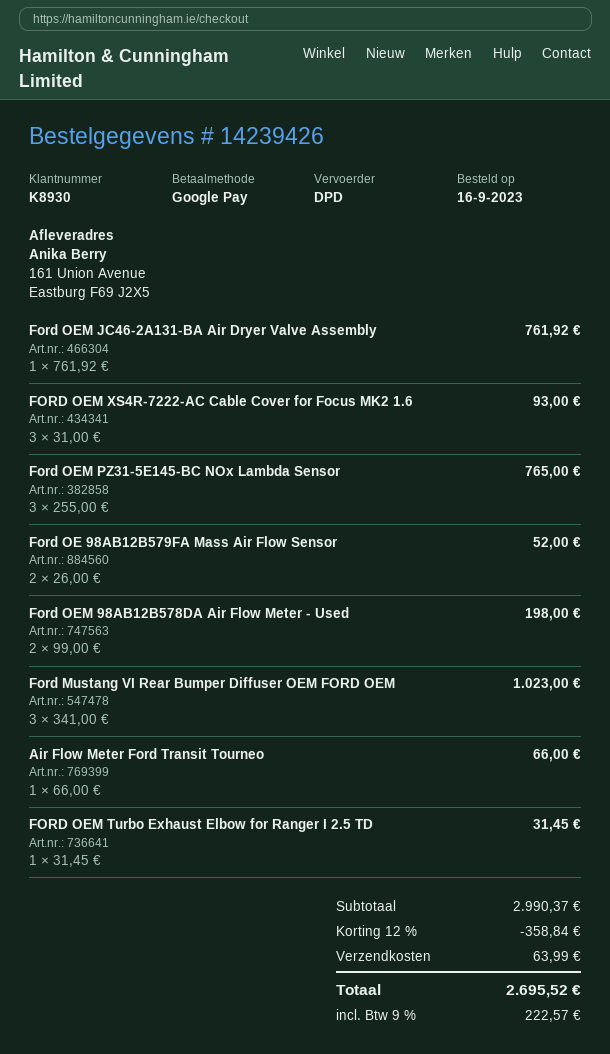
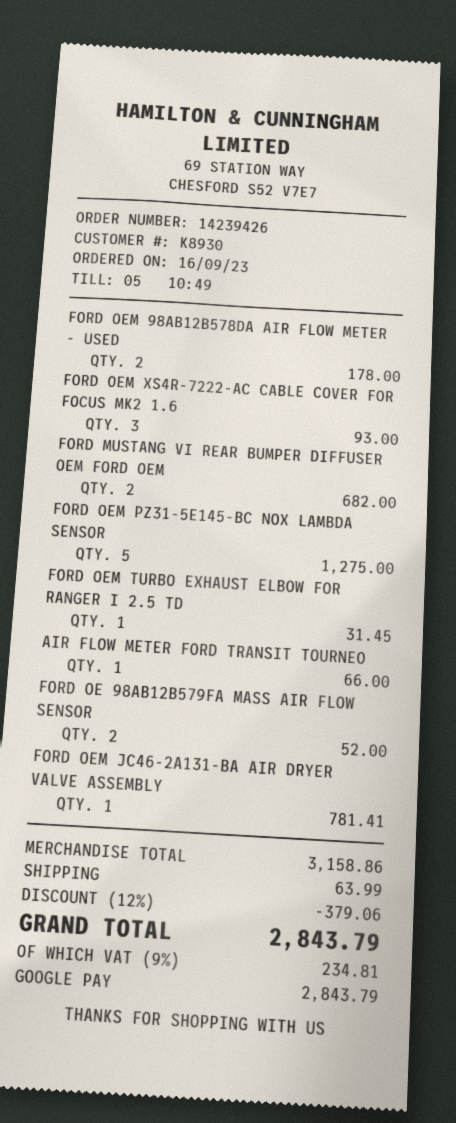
Ford OEM JC46-2A131-BA Air Dryer Valve Assembly: 1 for 761.92 -> 1 for 781.41
Ford OEM PZ31-5E145-BC NOx Lambda Sensor: 3 for 765.00 -> 5 for 1275.00
Ford OEM 98AB12B578DA Air Flow Meter - Used: 2 for 198.00 -> 2 for 178.00
Ford Mustang VI Rear Bumper Diffuser OEM FORD OEM: 3 for 1023.00 -> 2 for 682.00
subtotal: 2990.37 -> 3158.86
discount: 12% = 358.84 -> 12% = 379.06
tax: 9% = 222.57 -> 9% = 234.81
total: 2695.52 -> 2843.79

